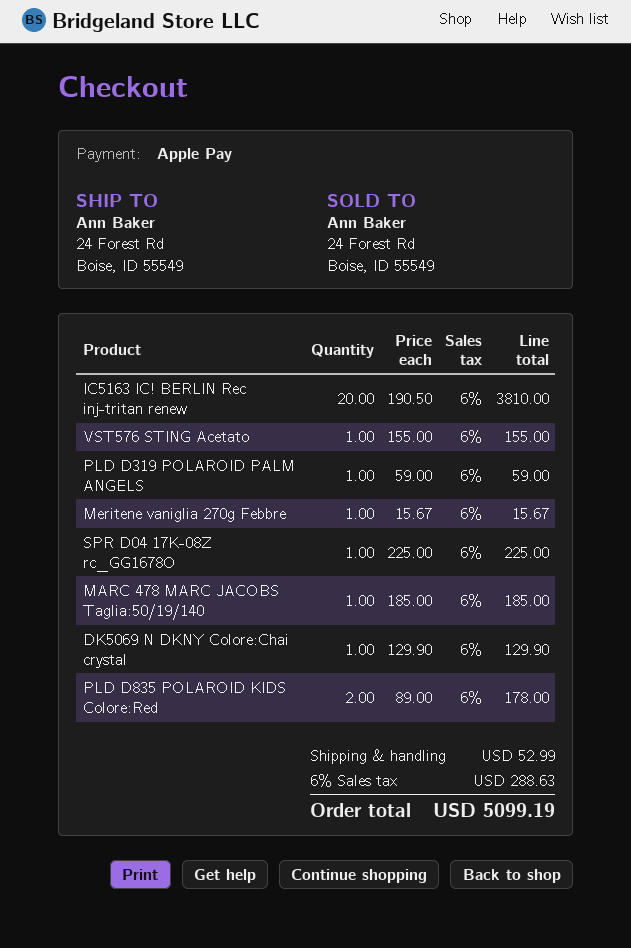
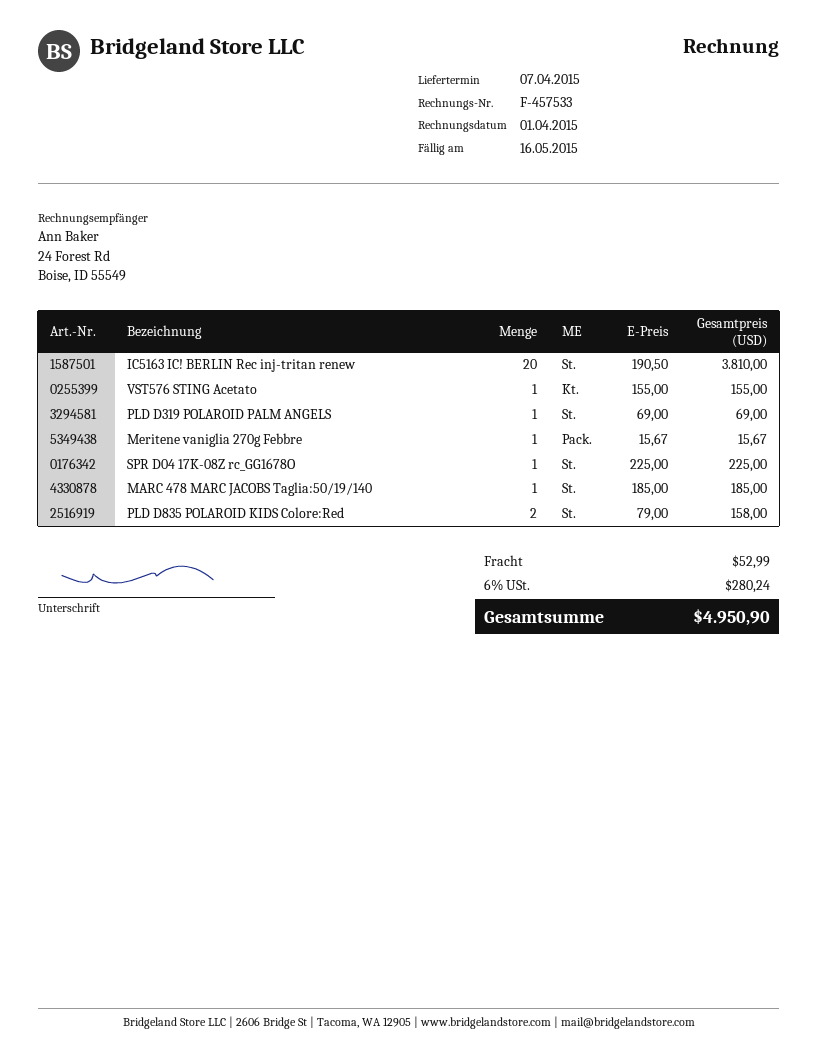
PLD D319 POLAROID PALM ANGELS: 1 x 59.00 = 59.00 -> 1 x 69.00 = 69.00
DK5069 N DKNY Colore:Chai crystal: 1 x 129.90 = 129.90 -> none
PLD D835 POLAROID KIDS Colore:Red: 2 x 89.00 = 178.00 -> 2 x 79.00 = 158.00
tax: 6% = 288.63 -> 6% = 280.24
total: 5099.19 -> 4950.90

